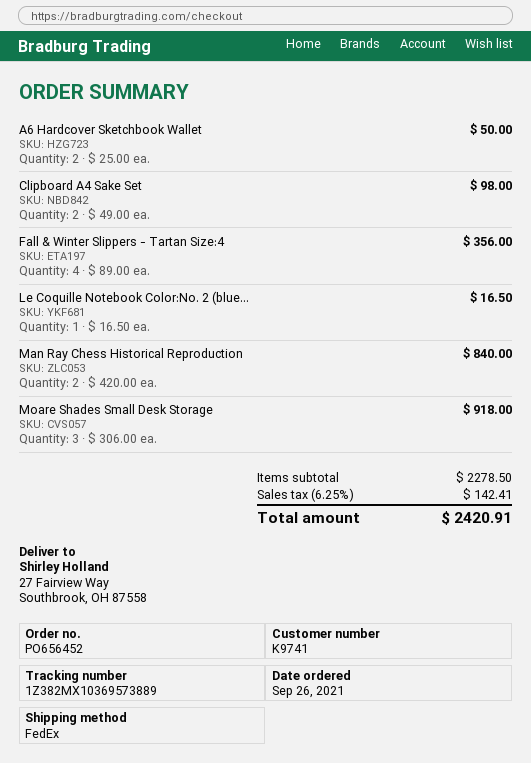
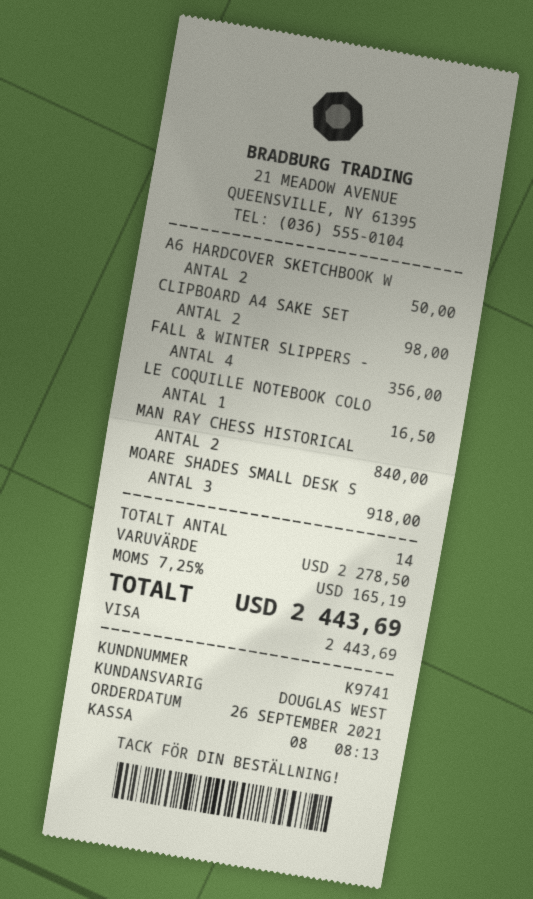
tax: 6.25% = 142.41 -> 7.25% = 165.19
total: 2420.91 -> 2443.69

